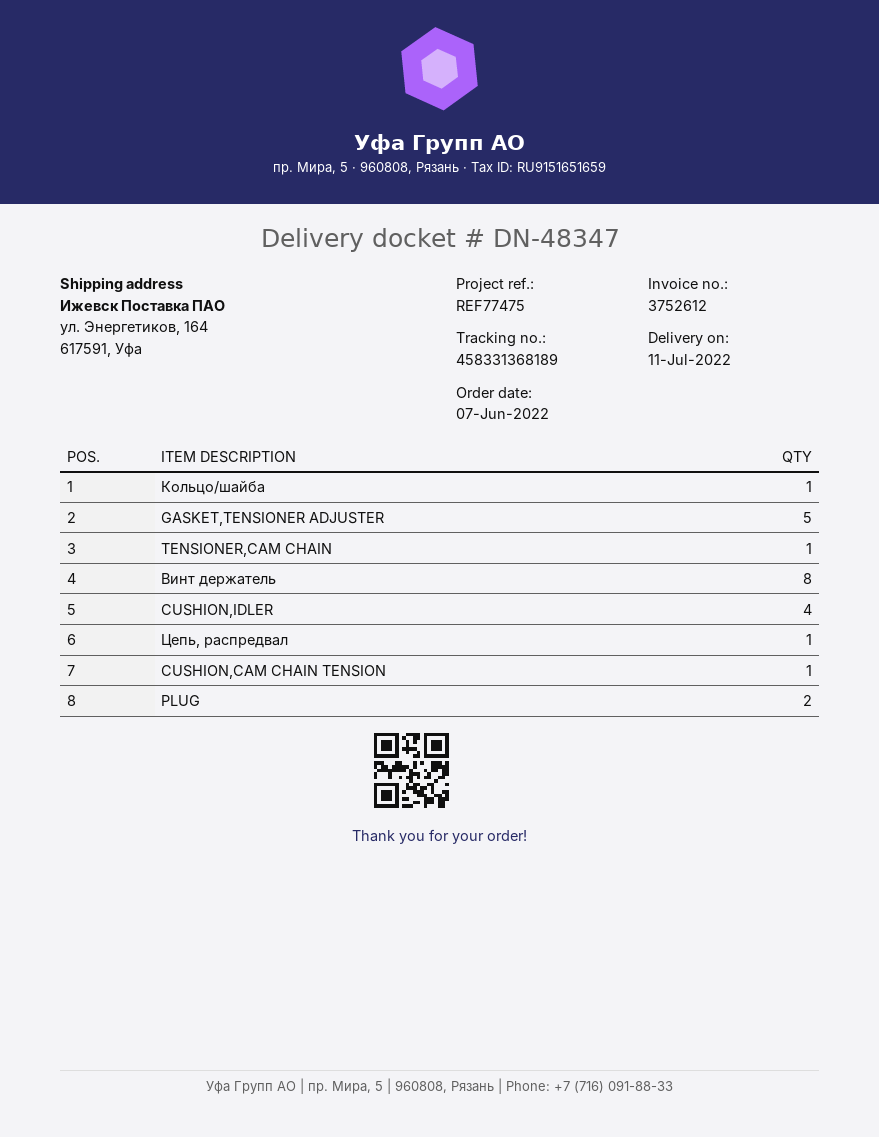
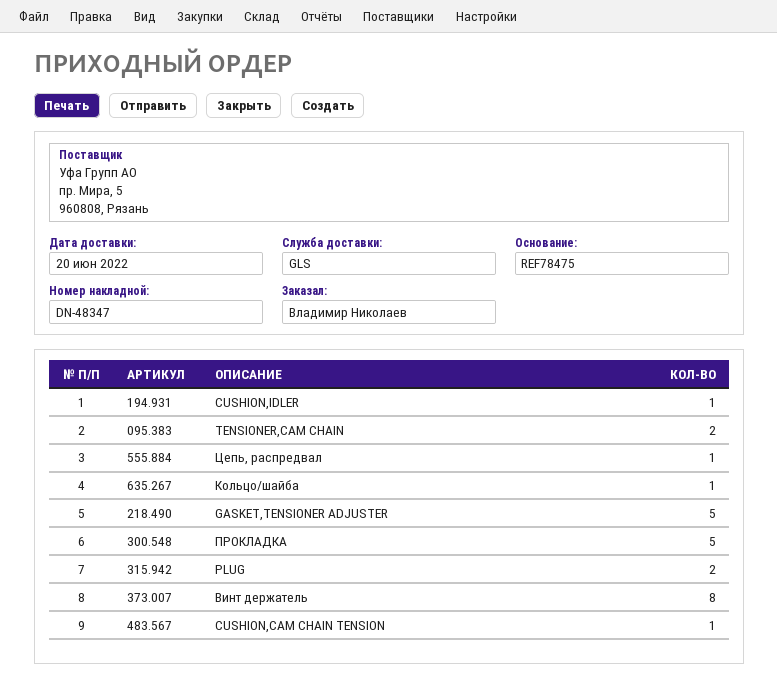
delivery date: 2022-07-11 -> 2022-06-20
reference: REF77475 -> REF78475
TENSIONER,CAM CHAIN: 1 -> 2
CUSHION,IDLER: 4 -> 1
ПРОКЛАДКА: none -> 5

